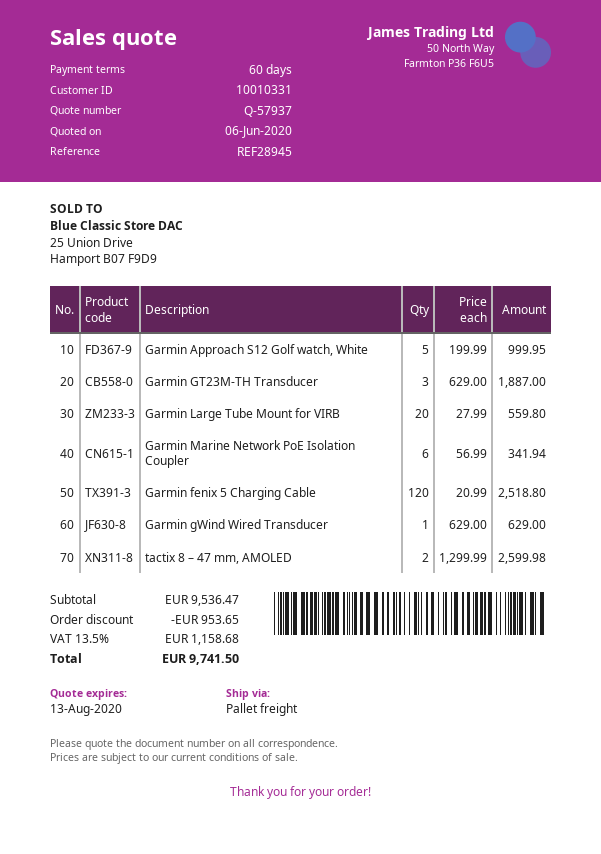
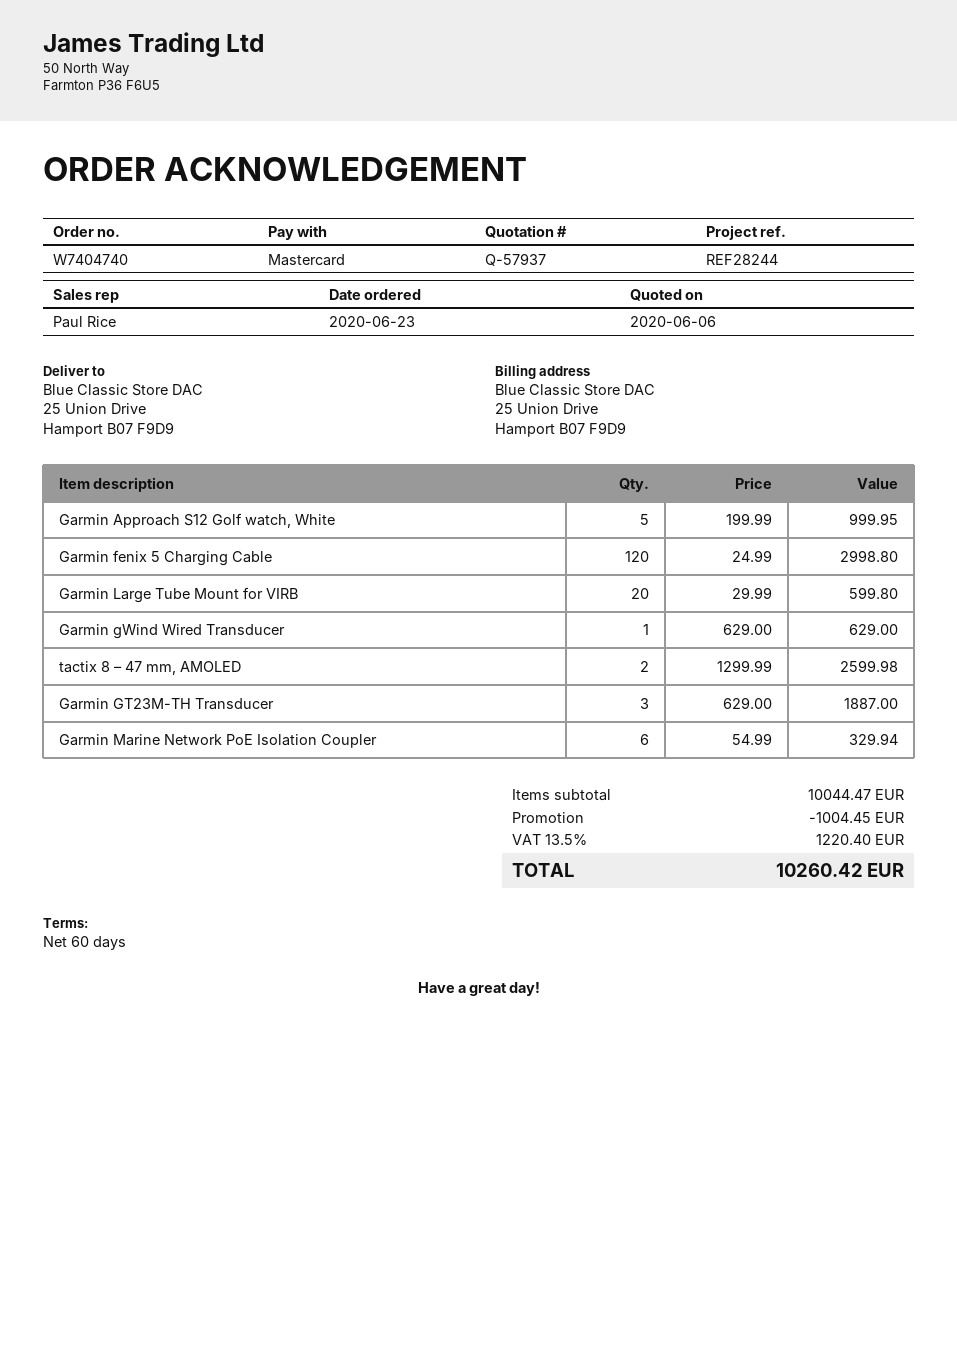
reference: REF28945 -> REF28244
Garmin Large Tube Mount for VIRB: 20 x 27.99 = 559.80 -> 20 x 29.99 = 599.80
Garmin Marine Network PoE Isolation Coupler: 6 x 56.99 = 341.94 -> 6 x 54.99 = 329.94
Garmin fenix 5 Charging Cable: 120 x 20.99 = 2518.80 -> 120 x 24.99 = 2998.80
subtotal: 9536.47 -> 10044.47
discount: 953.65 -> 1004.45
tax: 13.5% = 1158.68 -> 13.5% = 1220.40
total: 9741.50 -> 10260.42

